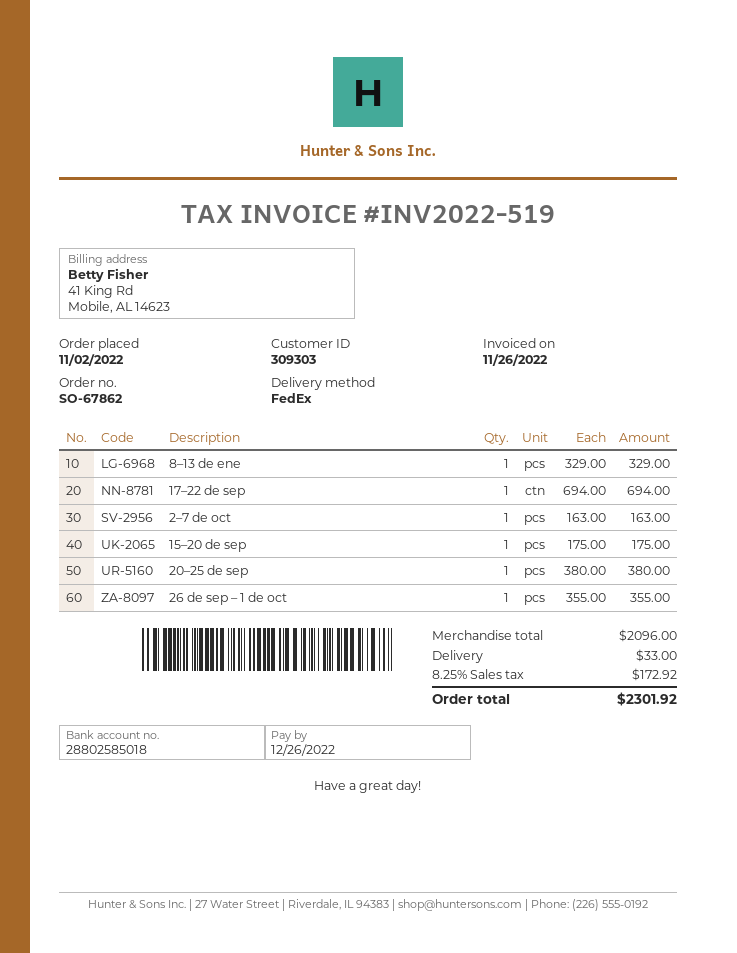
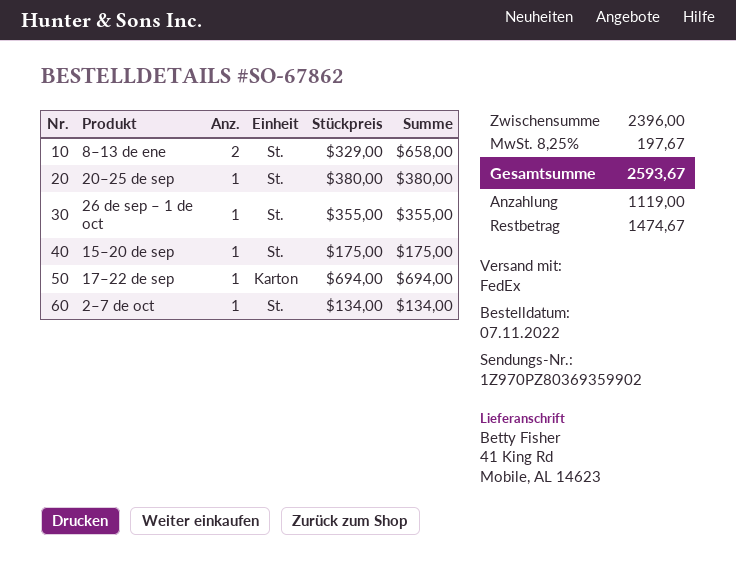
order date: 2022-11-02 -> 2022-11-07
8–13 de ene: 1 x 329.00 = 329.00 -> 2 x 329.00 = 658.00
2–7 de oct: 1 x 163.00 = 163.00 -> 1 x 134.00 = 134.00
subtotal: 2096.00 -> 2396.00
shipping: 33.00 -> none
tax: 8.25% = 172.92 -> 8.25% = 197.67
total: 2301.92 -> 2593.67

